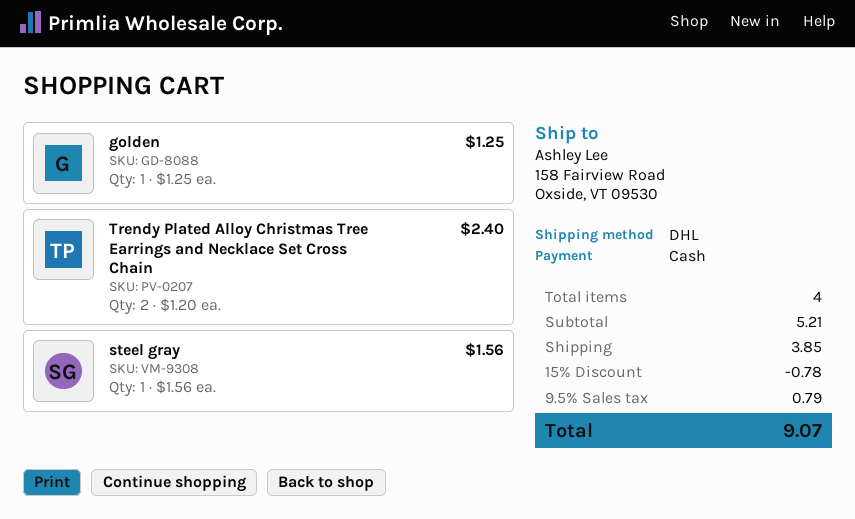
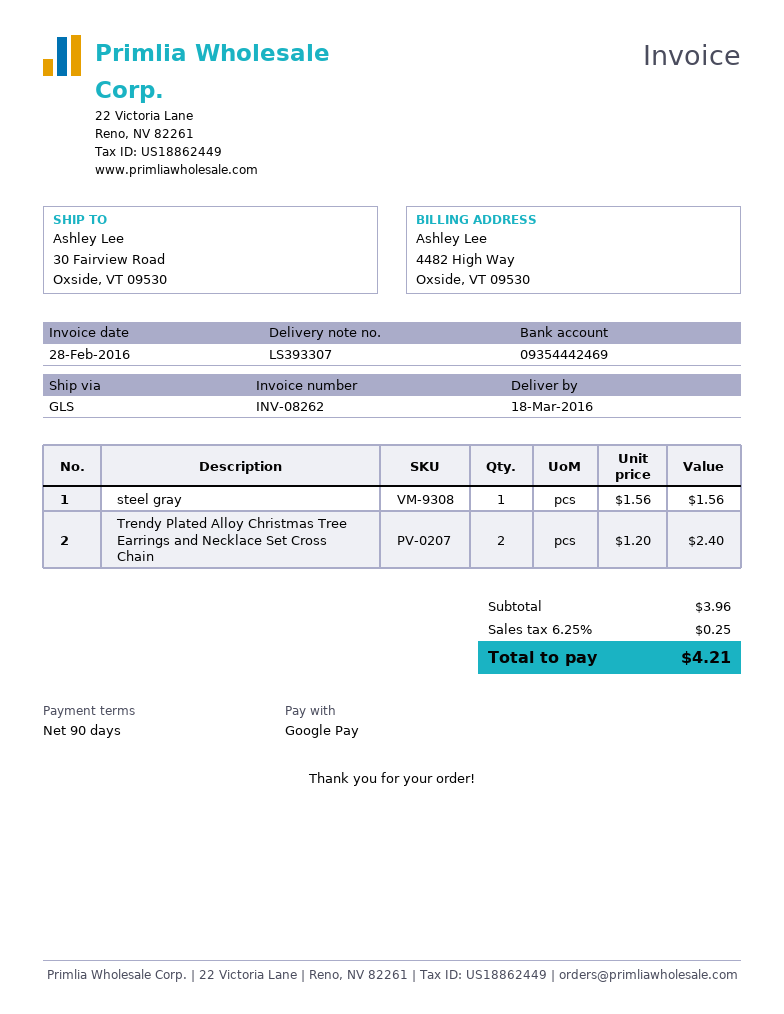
payment method: cash -> Google Pay
shipping method: DHL -> GLS
ship to: 158 Fairview Road, Oxside, VT 09530 -> 30 Fairview Road, Oxside, VT 09530
golden: 1 x 1.25 = 1.25 -> none
subtotal: 5.21 -> 3.96
discount: 15% = 0.78 -> none
shipping: 3.85 -> none
tax: 9.5% = 0.79 -> 6.25% = 0.25
total: 9.07 -> 4.21

